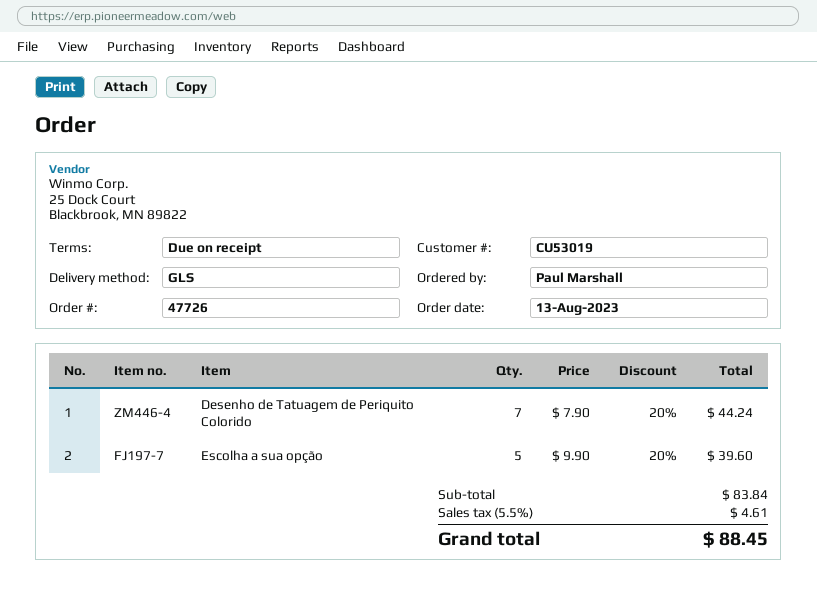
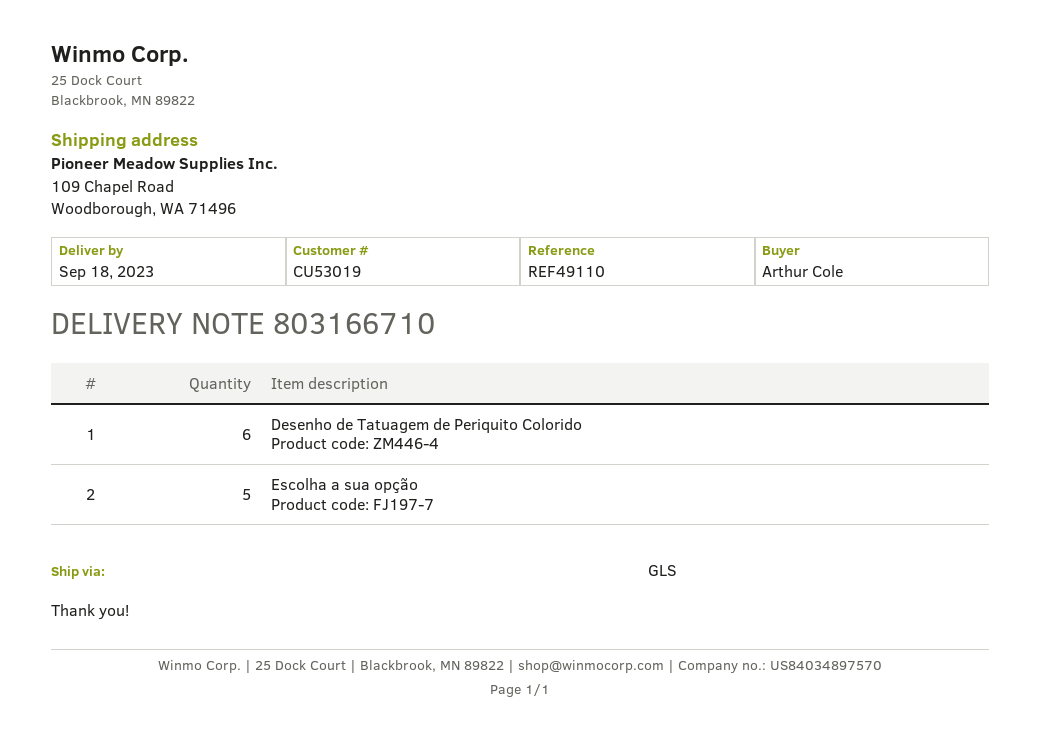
ordered by: Paul Marshall -> Arthur Cole
Desenho de Tatuagem de Periquito Colorido: 7 -> 6

